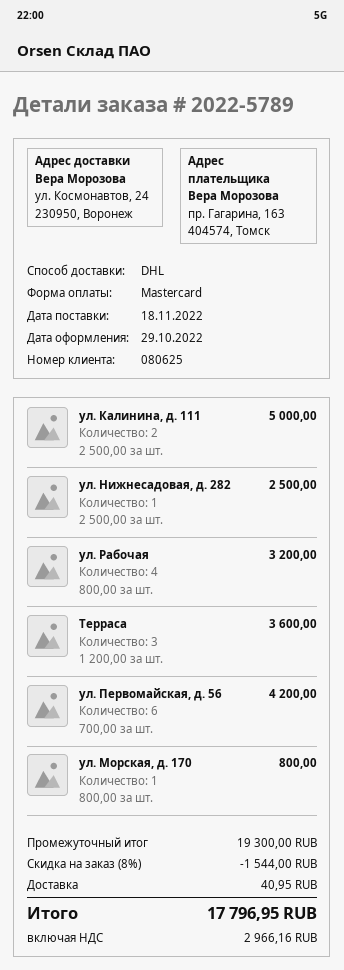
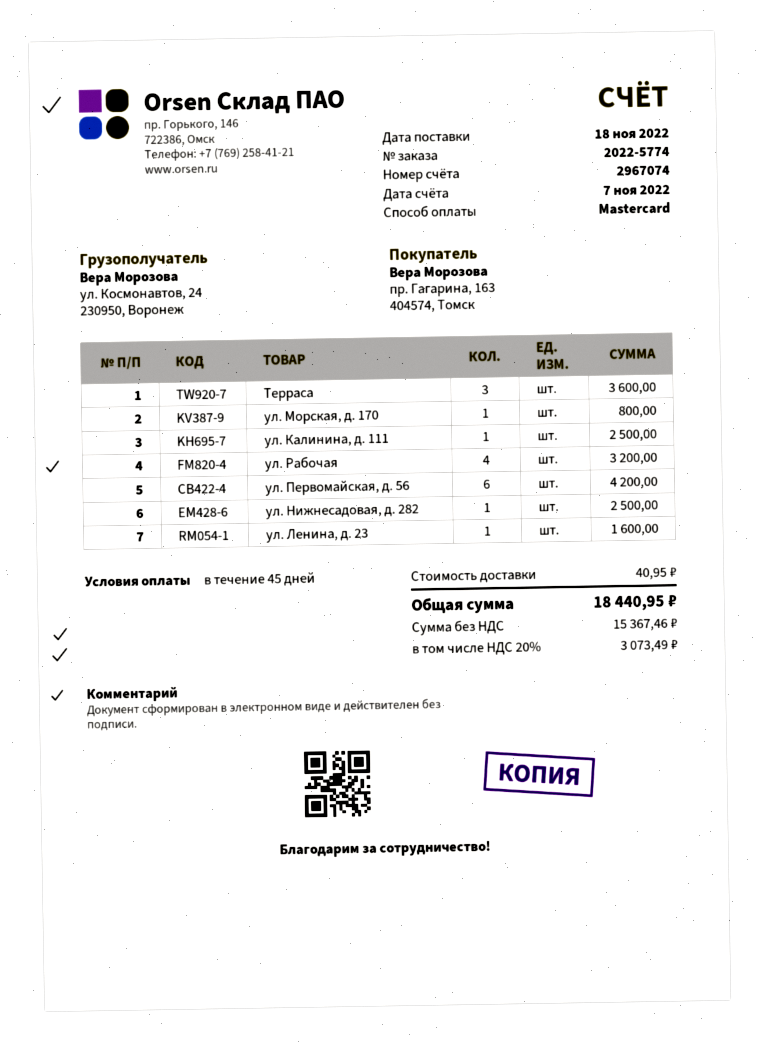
order number: 2022-5789 -> 2022-5774
ул. Калинина, д. 111: 2 for 5000.00 -> 1 for 2500.00
ул. Ленина, д. 23: none -> 1 for 1600.00
discount: 8% = 1544.00 -> none
tax: 2966.16 -> 3073.49
total: 17796.95 -> 18440.95

